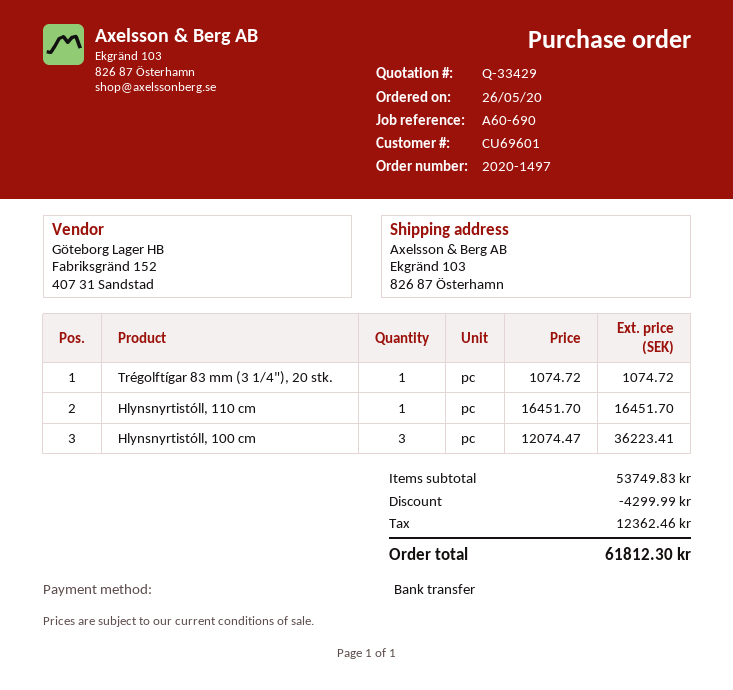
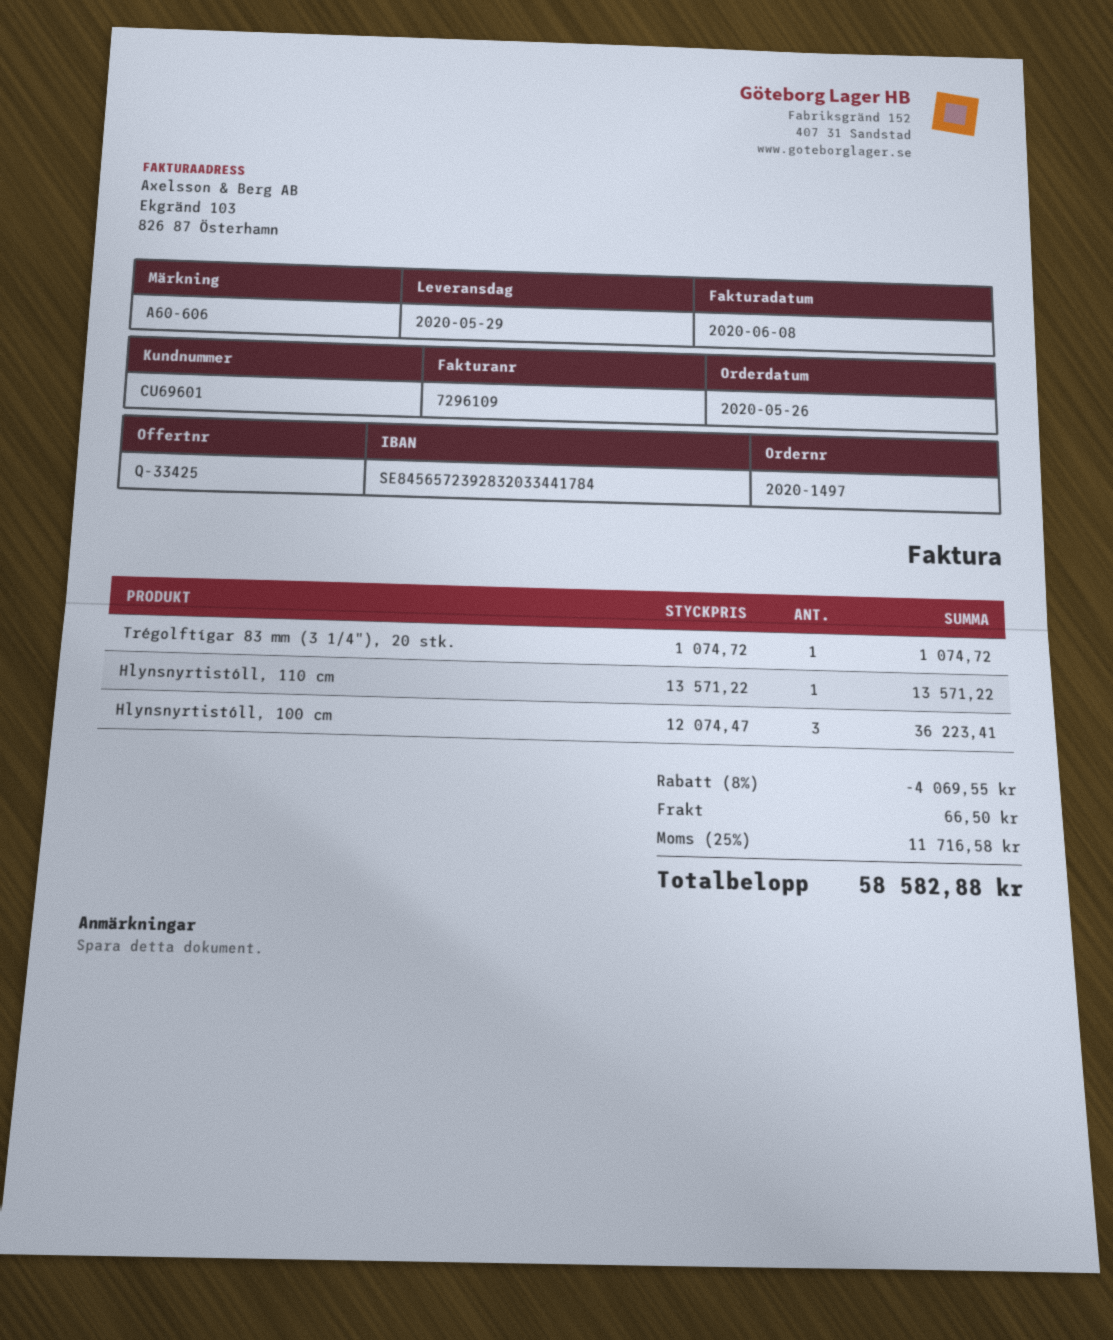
quote number: Q-33429 -> Q-33425
reference: A60-690 -> A60-606
Hlynsnyrtistóll, 110 cm: 1 x 16451.70 = 16451.70 -> 1 x 13571.22 = 13571.22
discount: 4299.99 -> 4069.55
shipping: none -> 66.50
tax: 12362.46 -> 11716.58
total: 61812.30 -> 58582.88

